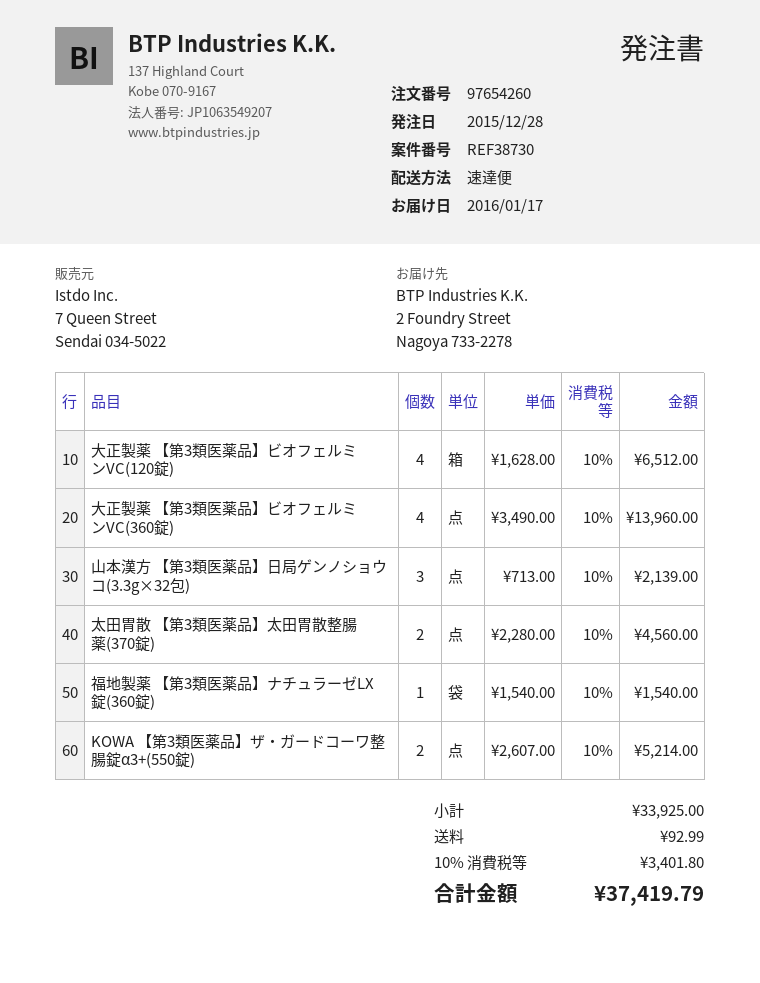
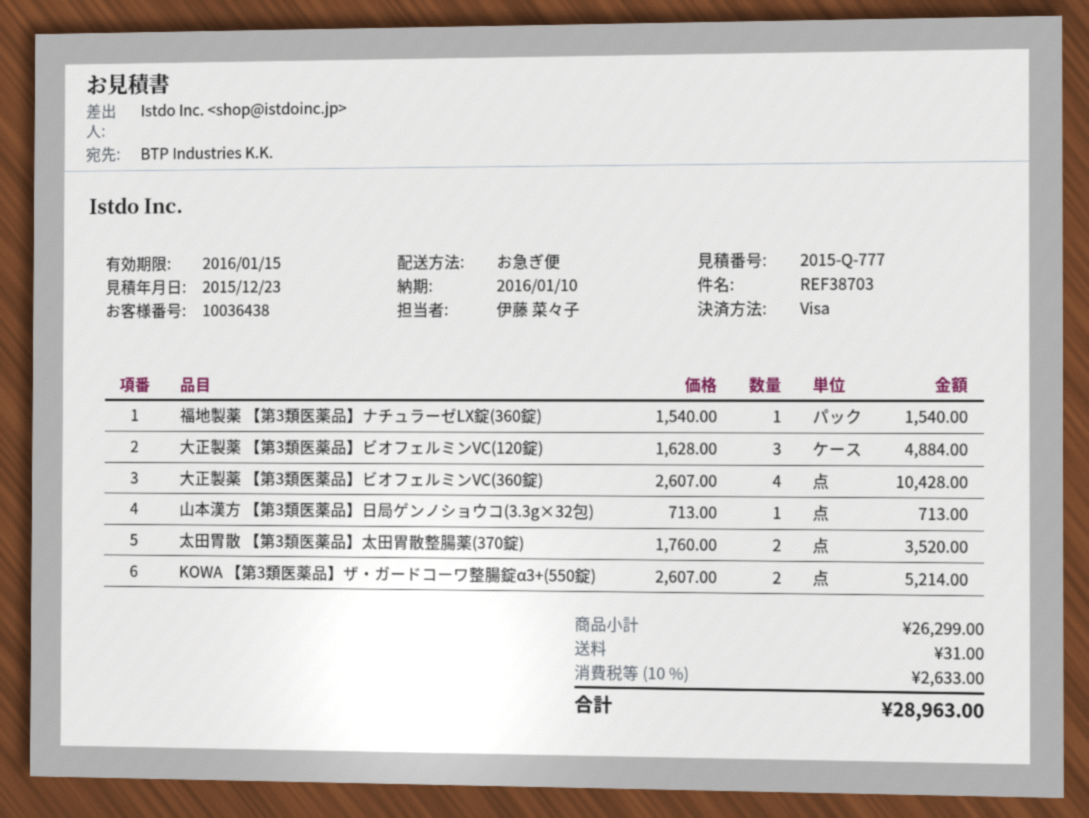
delivery date: 2016-01-17 -> 2016-01-10
reference: REF38730 -> REF38703
大正製薬 【第3類医薬品】ビオフェルミンVC(120錠): 4 x 1628.00 = 6512.00 -> 3 x 1628.00 = 4884.00
大正製薬 【第3類医薬品】ビオフェルミンVC(360錠): 4 x 3490.00 = 13960.00 -> 4 x 2607.00 = 10428.00
山本漢方 【第3類医薬品】日局ゲンノショウコ(3.3g×32包): 3 x 713.00 = 2139.00 -> 1 x 713.00 = 713.00
太田胃散 【第3類医薬品】太田胃散整腸薬(370錠): 2 x 2280.00 = 4560.00 -> 2 x 1760.00 = 3520.00
subtotal: 33925.00 -> 26299.00
shipping: 92.99 -> 31.00
tax: 10% = 3401.80 -> 10% = 2633.00
total: 37419.79 -> 28963.00

